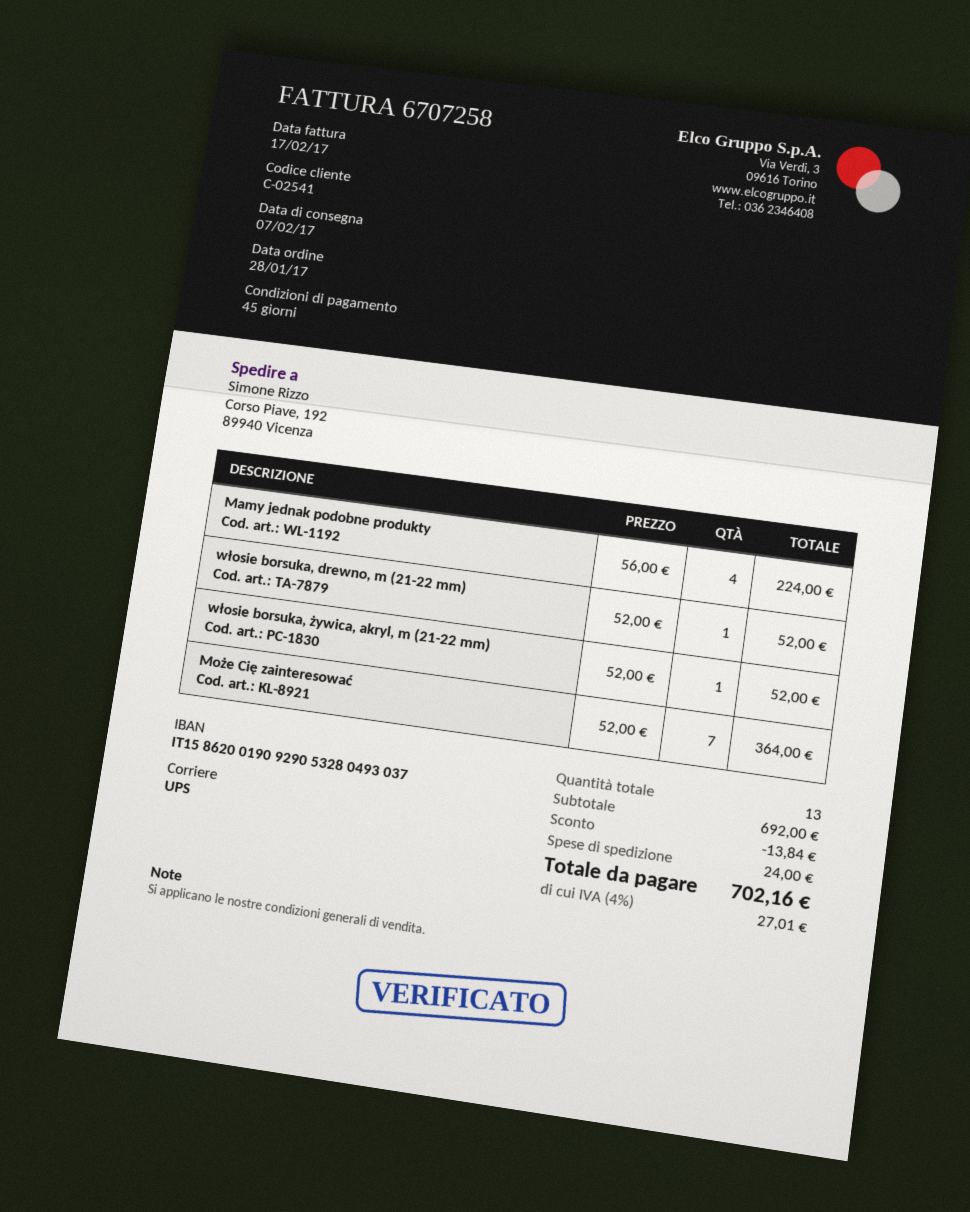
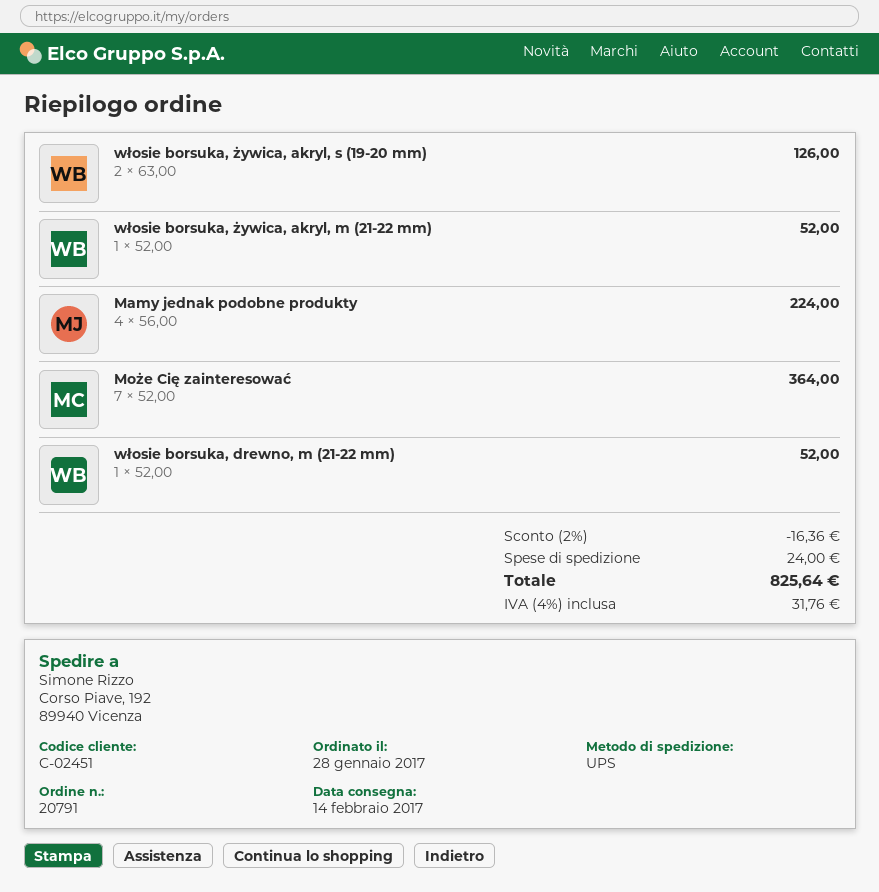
delivery date: 2017-02-07 -> 2017-02-14
customer number: C-02541 -> C-02451
włosie borsuka, żywica, akryl, s (19-20 mm): none -> 2 x 63.00 = 126.00
discount: 13.84 -> 16.36
tax: 4% = 27.01 -> 4% = 31.76
total: 702.16 -> 825.64

